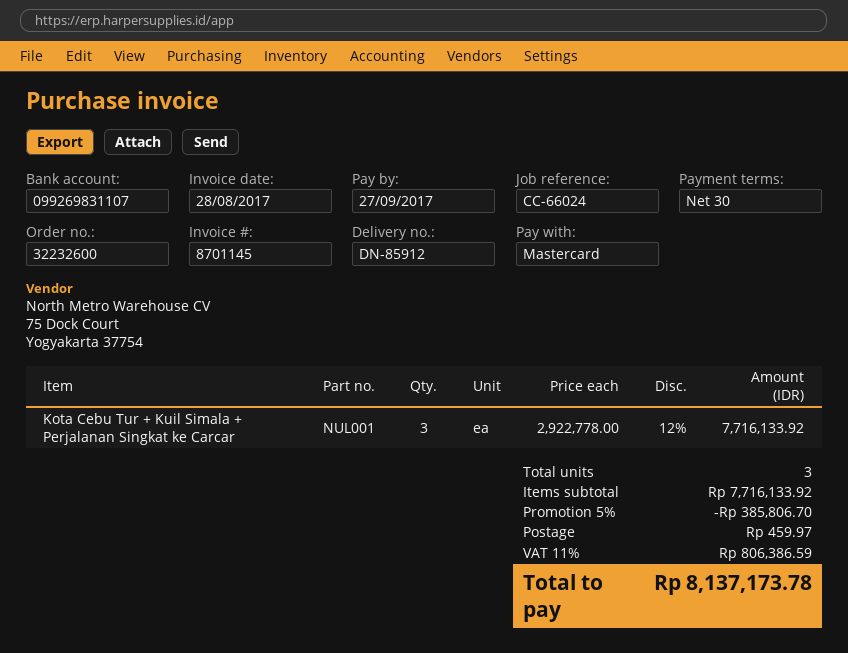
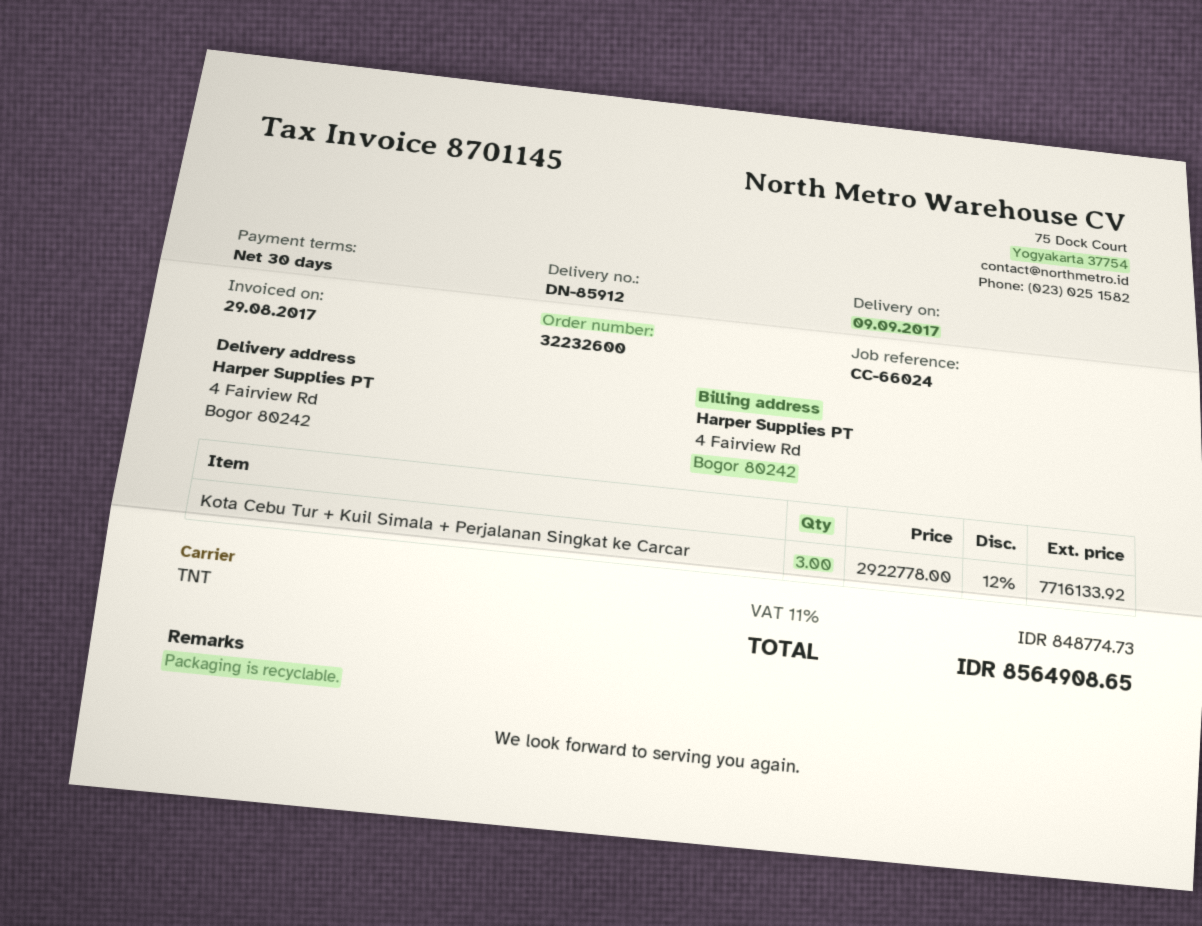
invoice date: 2017-08-28 -> 2017-08-29
discount: 5% = 385806.70 -> none
shipping: 459.97 -> none
tax: 11% = 806386.59 -> 11% = 848774.73
total: 8137173.78 -> 8564908.65

